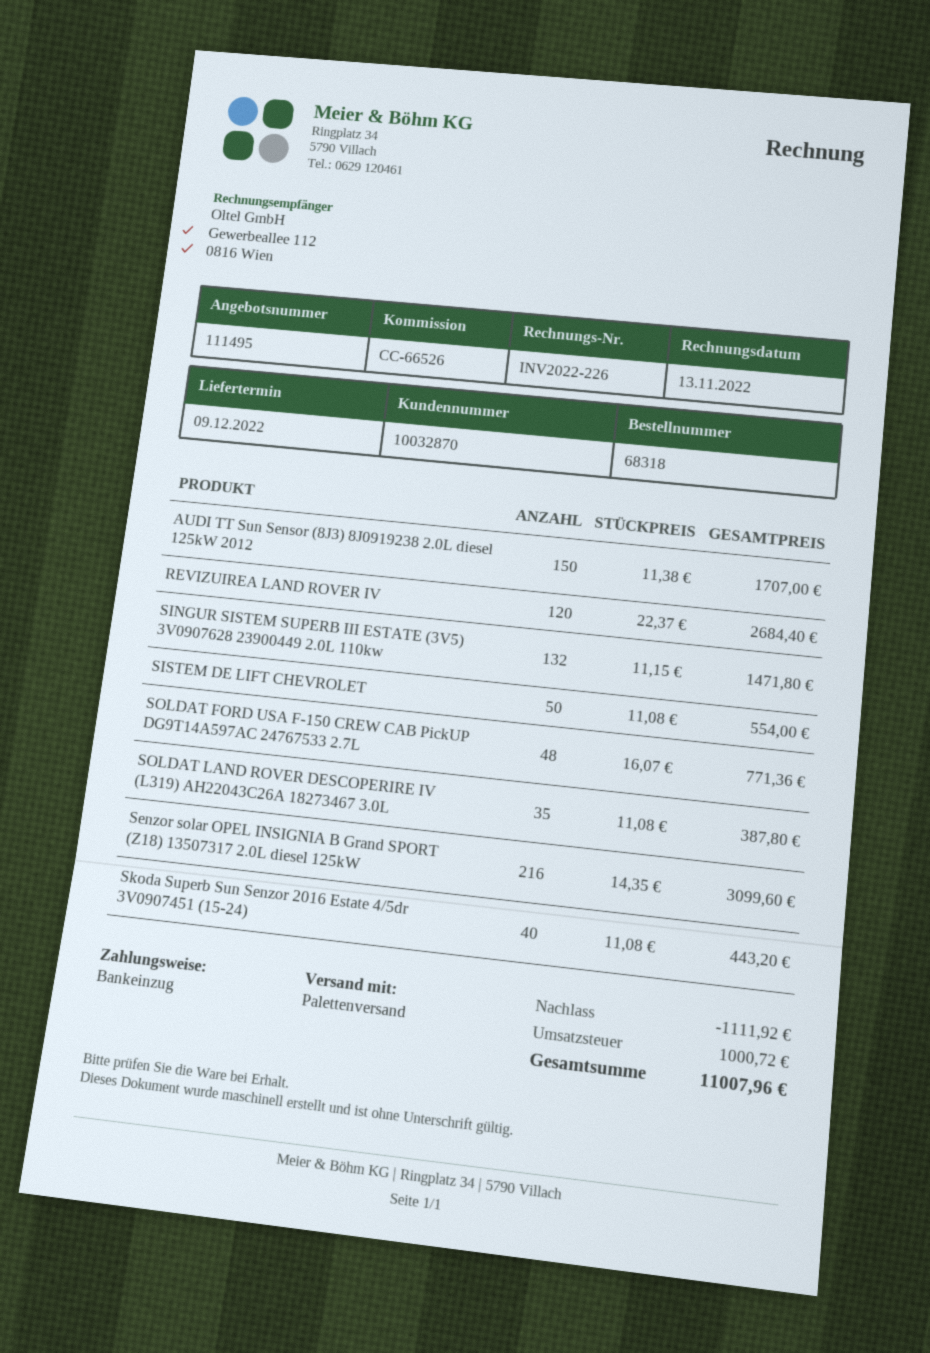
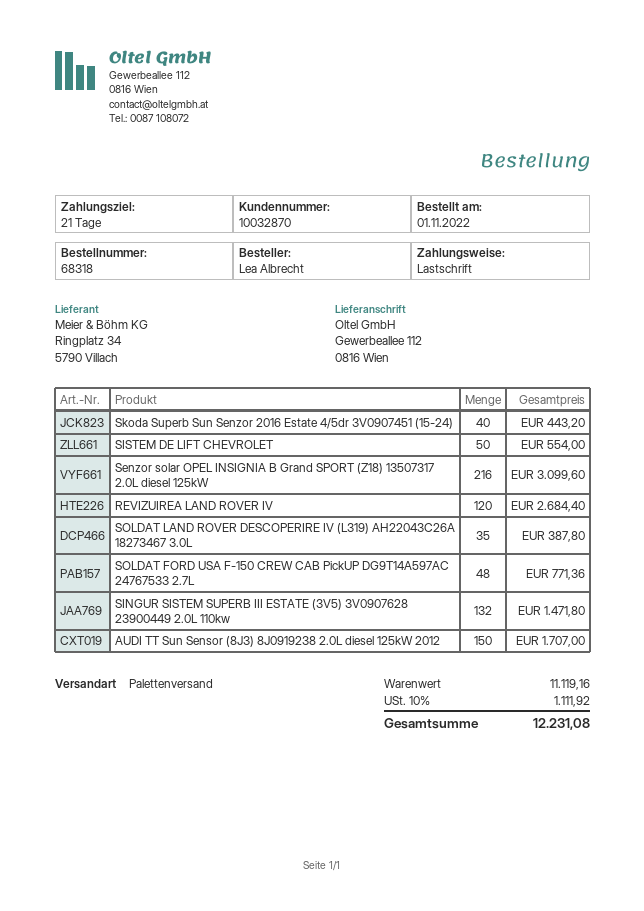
discount: 1111.92 -> none
tax: 1000.72 -> 1111.92
total: 11007.96 -> 12231.08

